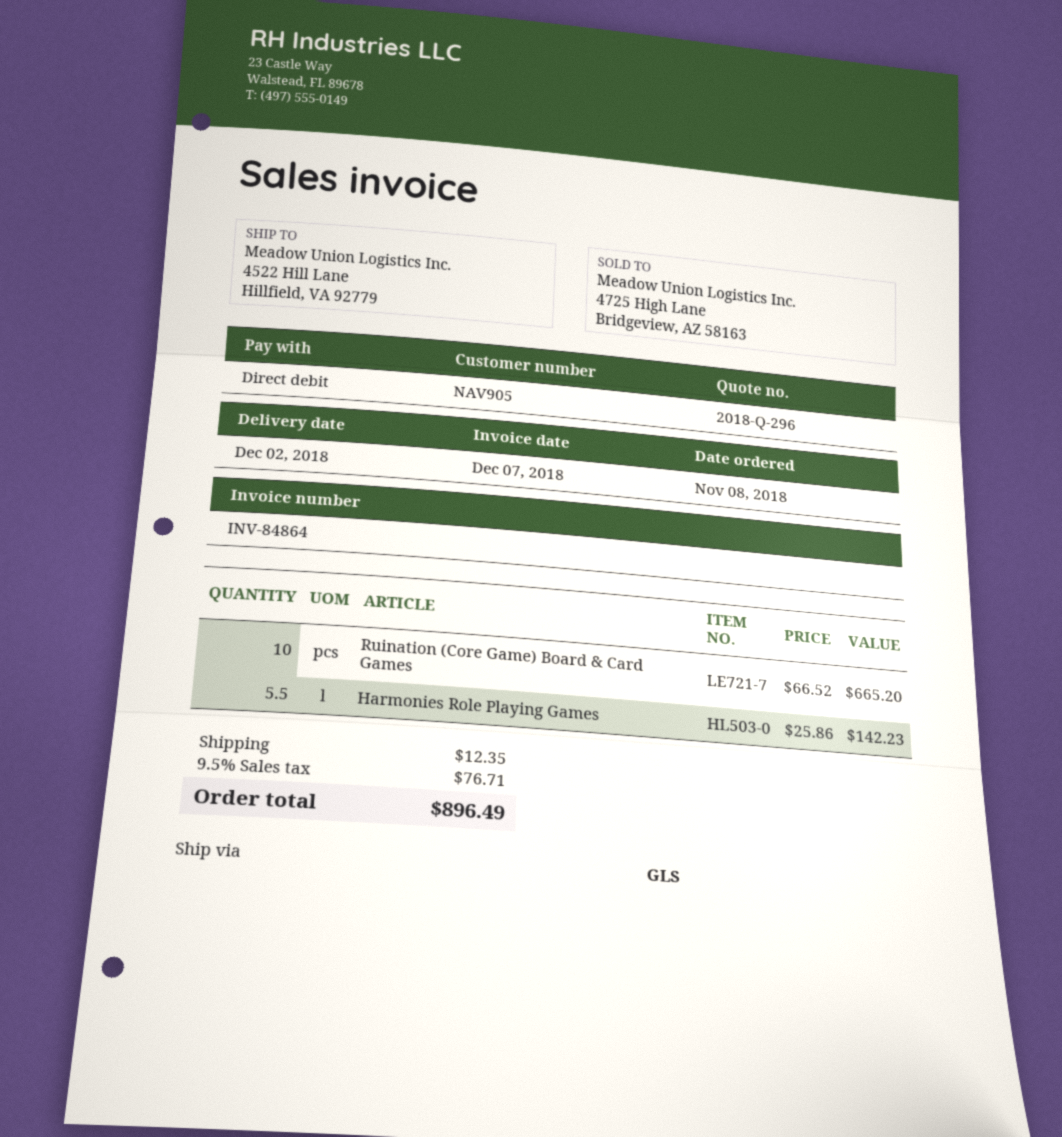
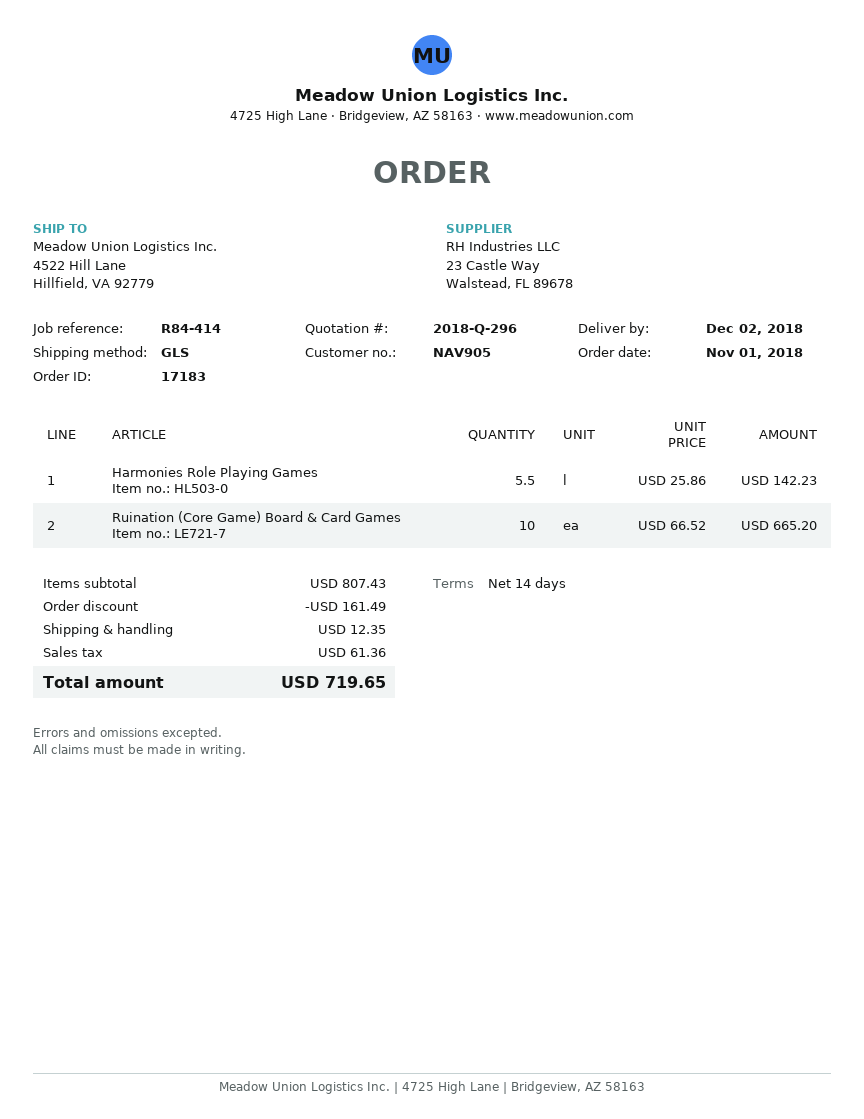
order date: 2018-11-08 -> 2018-11-01
discount: none -> 161.49
tax: 76.71 -> 61.36
total: 896.49 -> 719.65

